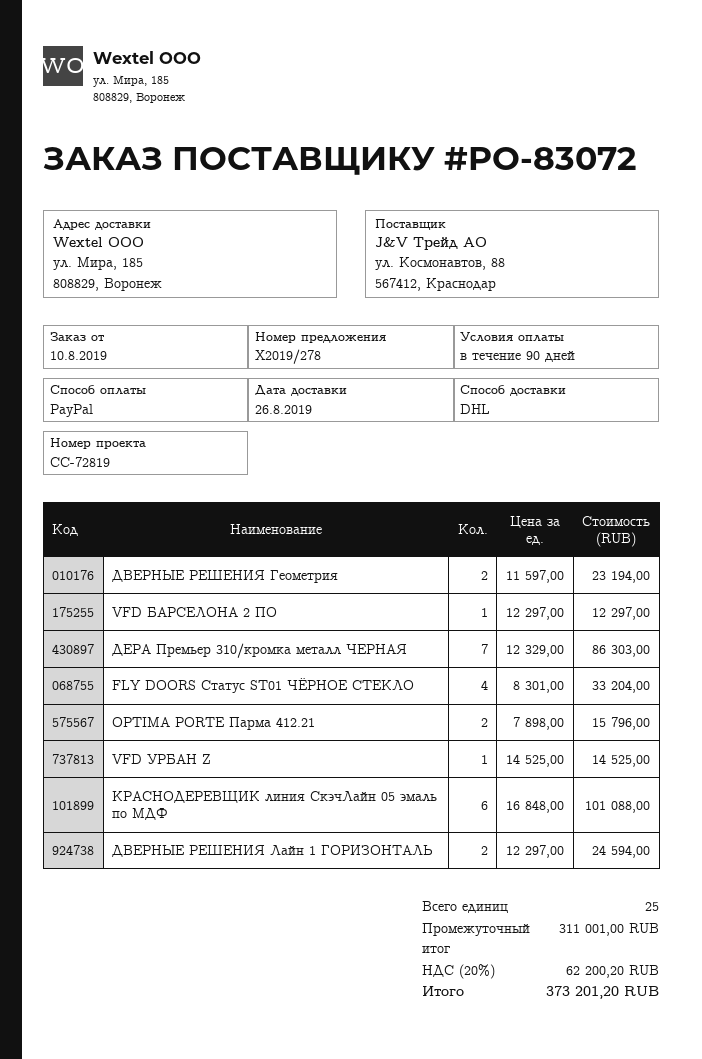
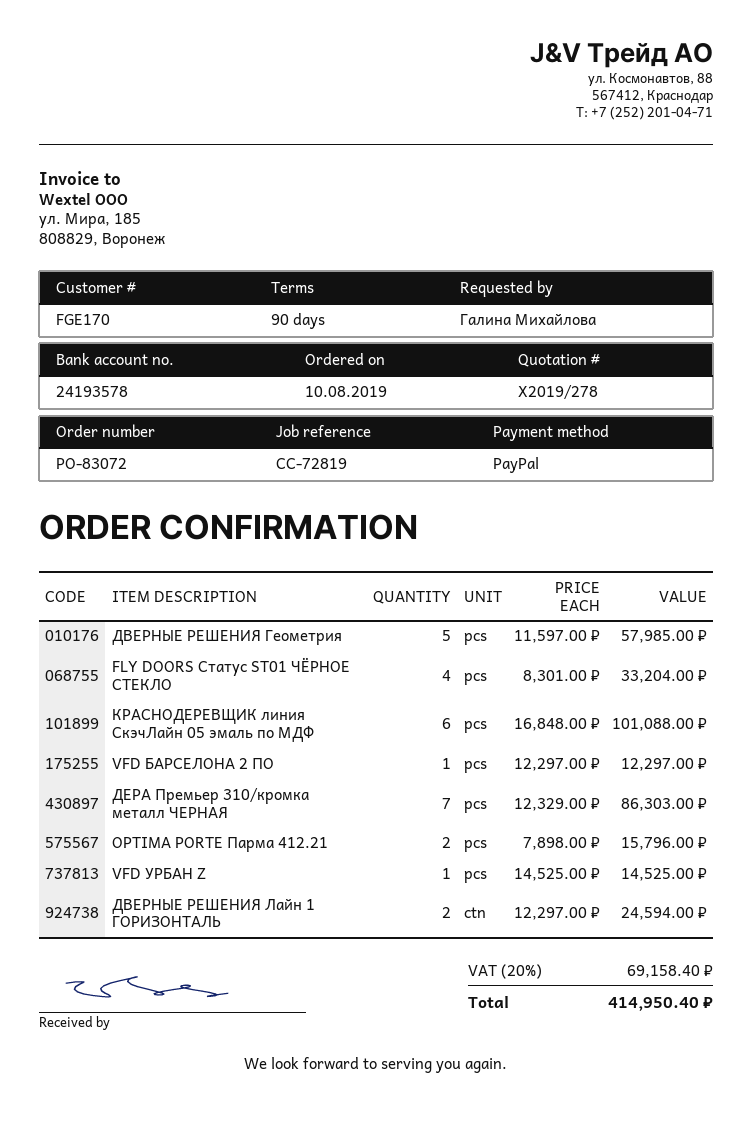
ДВЕРНЫЕ РЕШЕНИЯ Геометрия: 2 x 11597.00 = 23194.00 -> 5 x 11597.00 = 57985.00
tax: 20% = 62200.20 -> 20% = 69158.40
total: 373201.20 -> 414950.40

